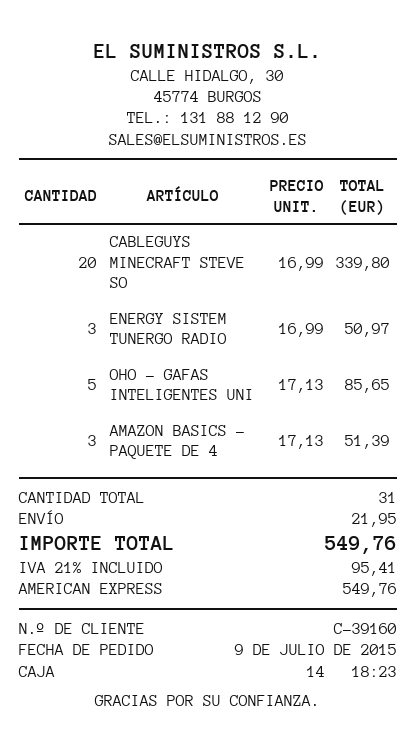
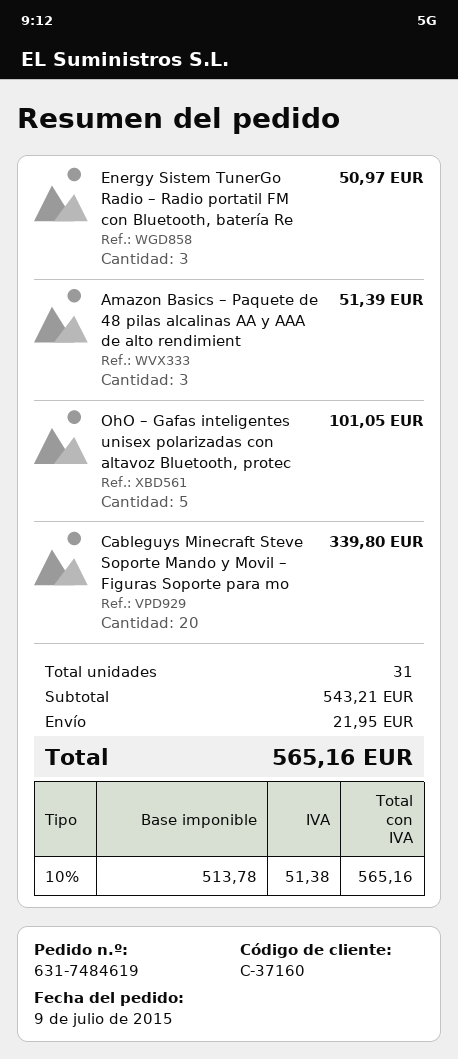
customer number: C-39160 -> C-37160
OHO – GAFAS INTELIGENTES UNI: 5 for 85.65 -> 5 for 101.05
tax: 21% = 95.41 -> 10% = 51.38
total: 549.76 -> 565.16

